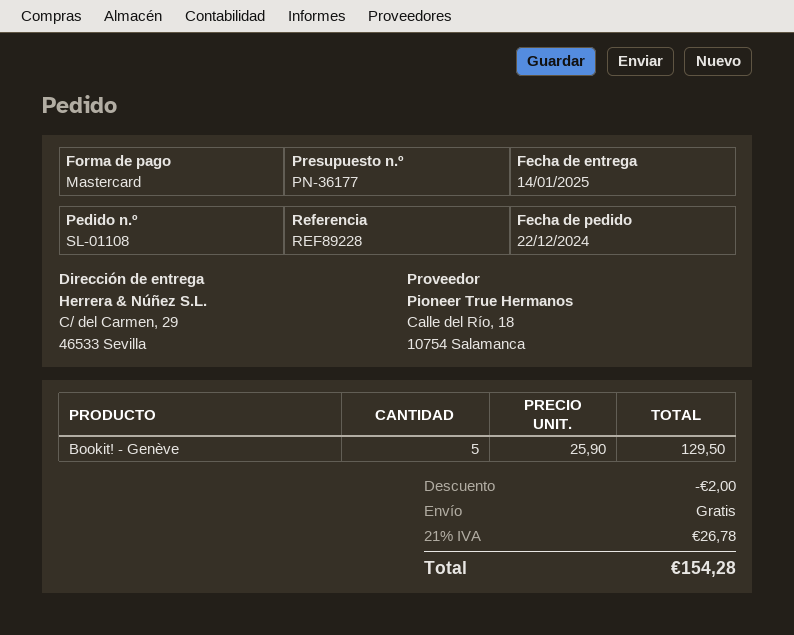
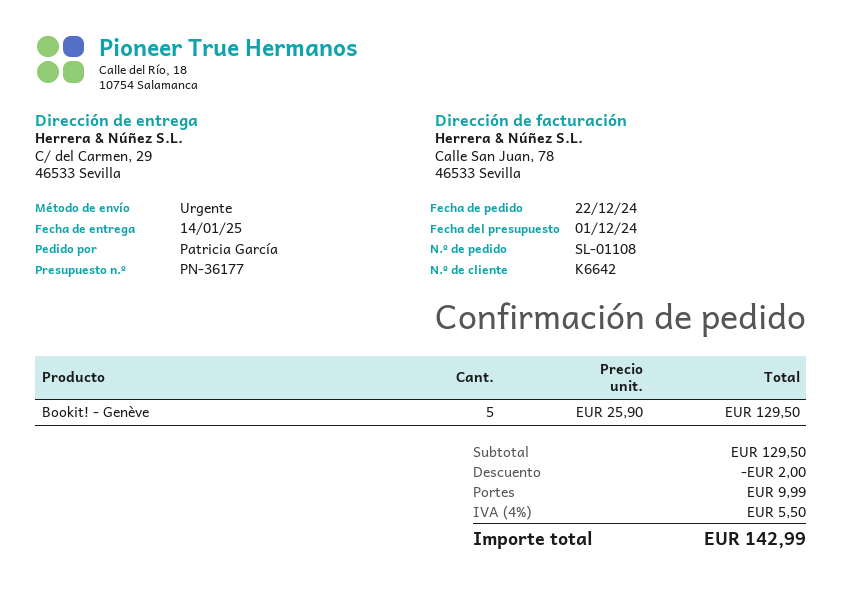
shipping: 0.00 -> 9.99
tax: 21% = 26.78 -> 4% = 5.50
total: 154.28 -> 142.99

